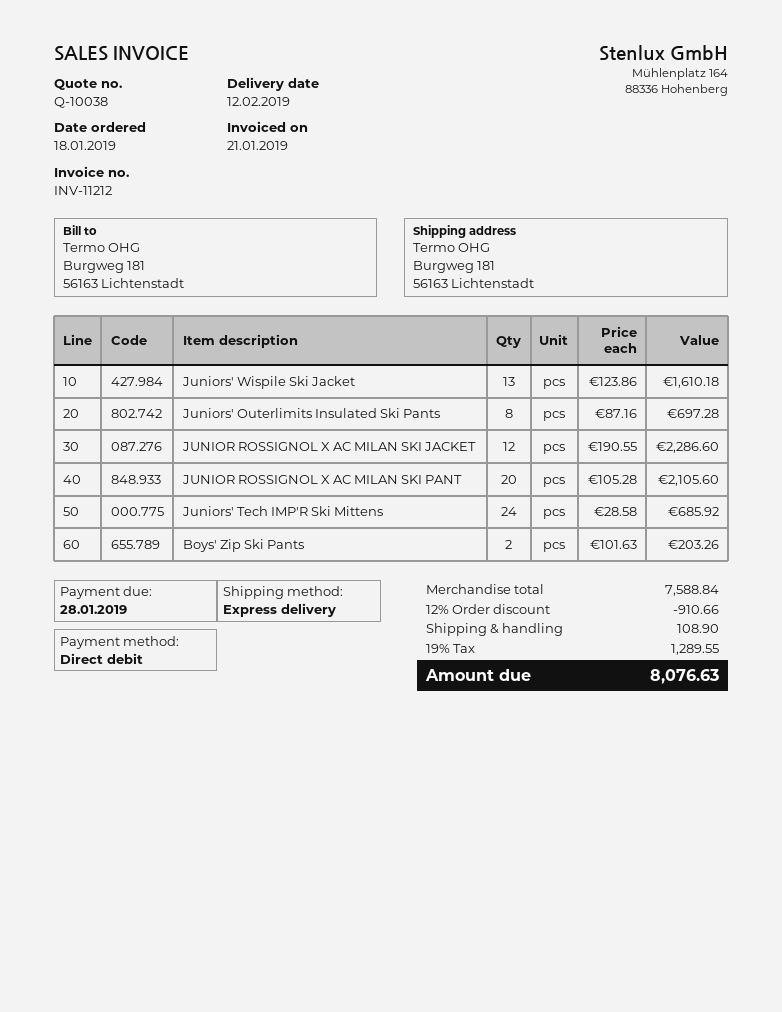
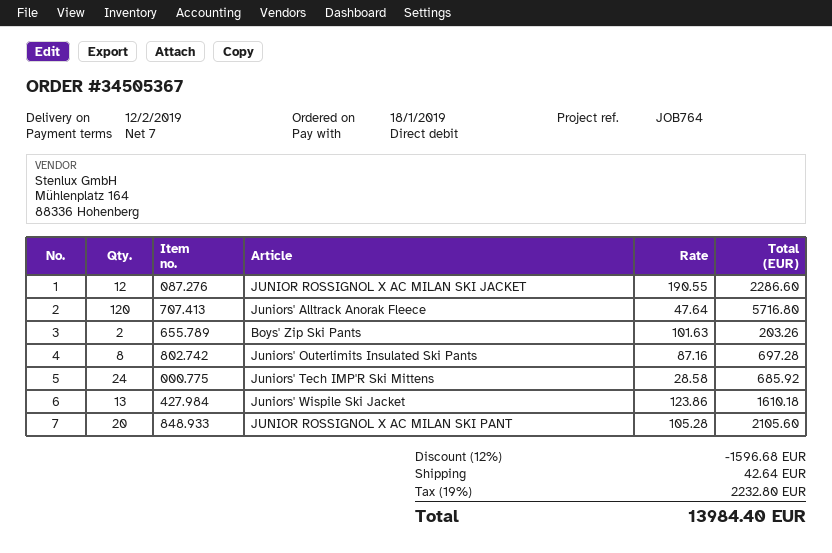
Juniors' Alltrack Anorak Fleece: none -> 120 x 47.64 = 5716.80
discount: 12% = 910.66 -> 12% = 1596.68
shipping: 108.90 -> 42.64
tax: 19% = 1289.55 -> 19% = 2232.80
total: 8076.63 -> 13984.40

